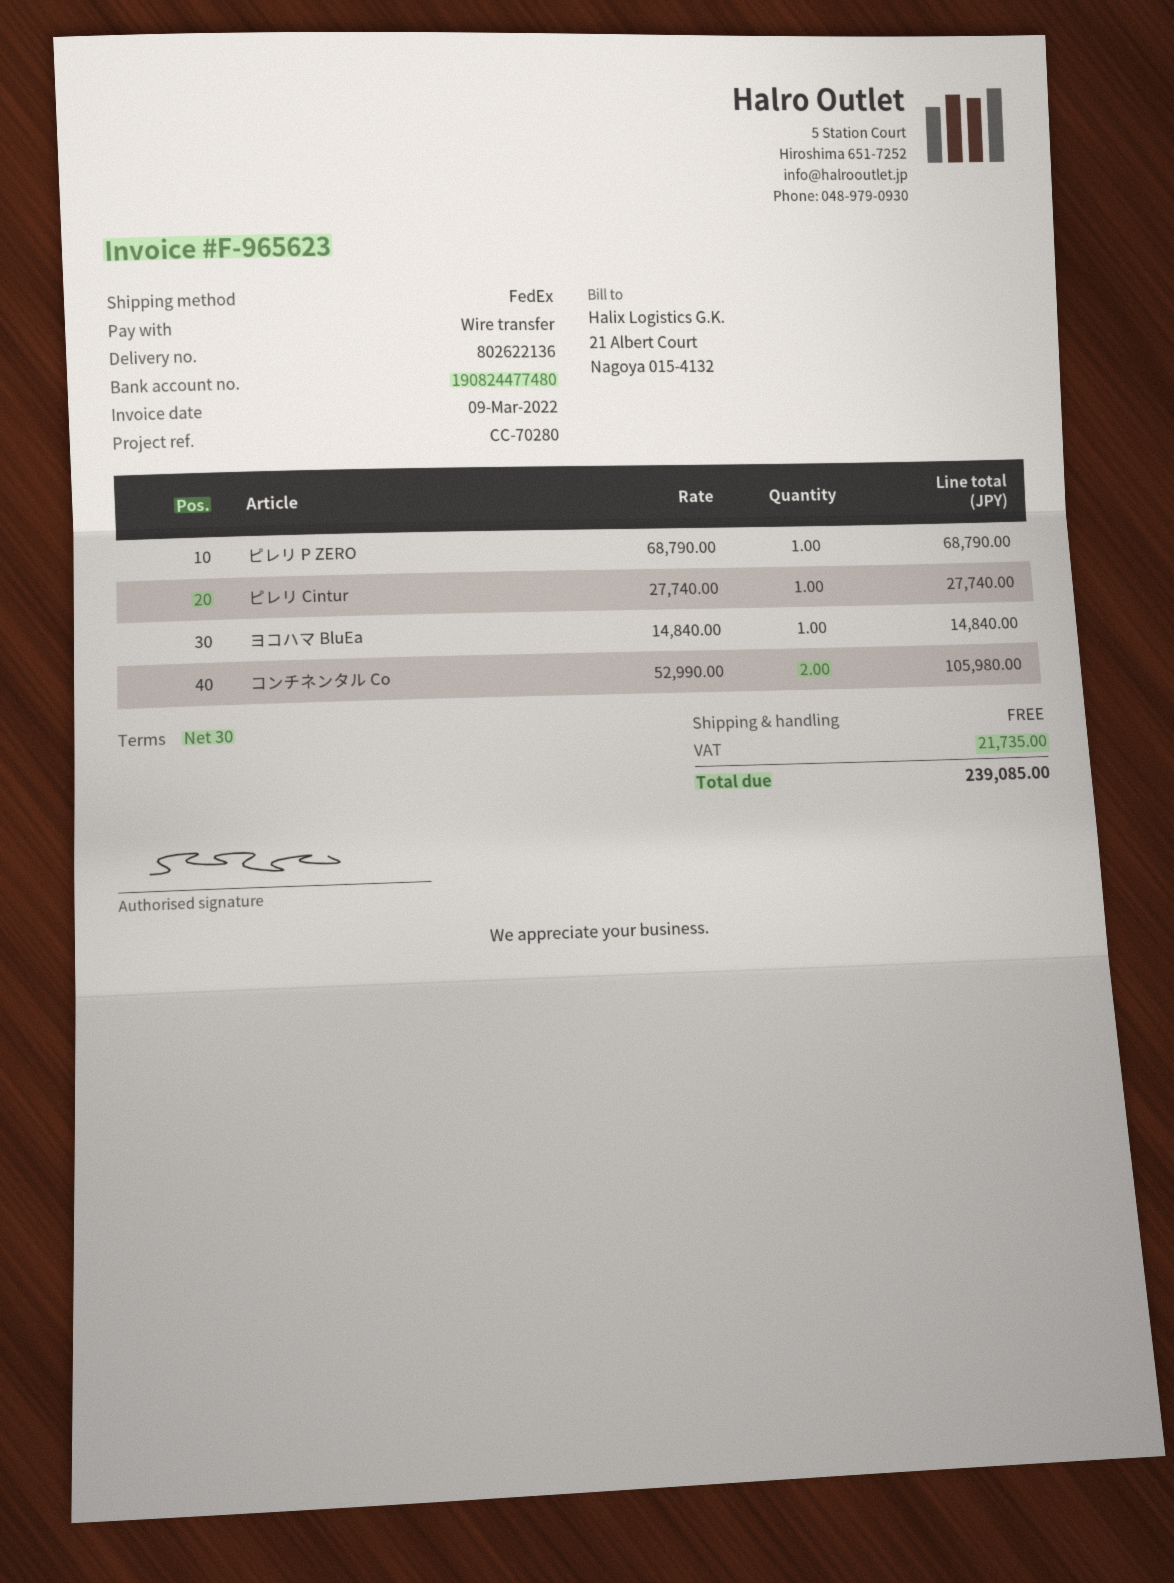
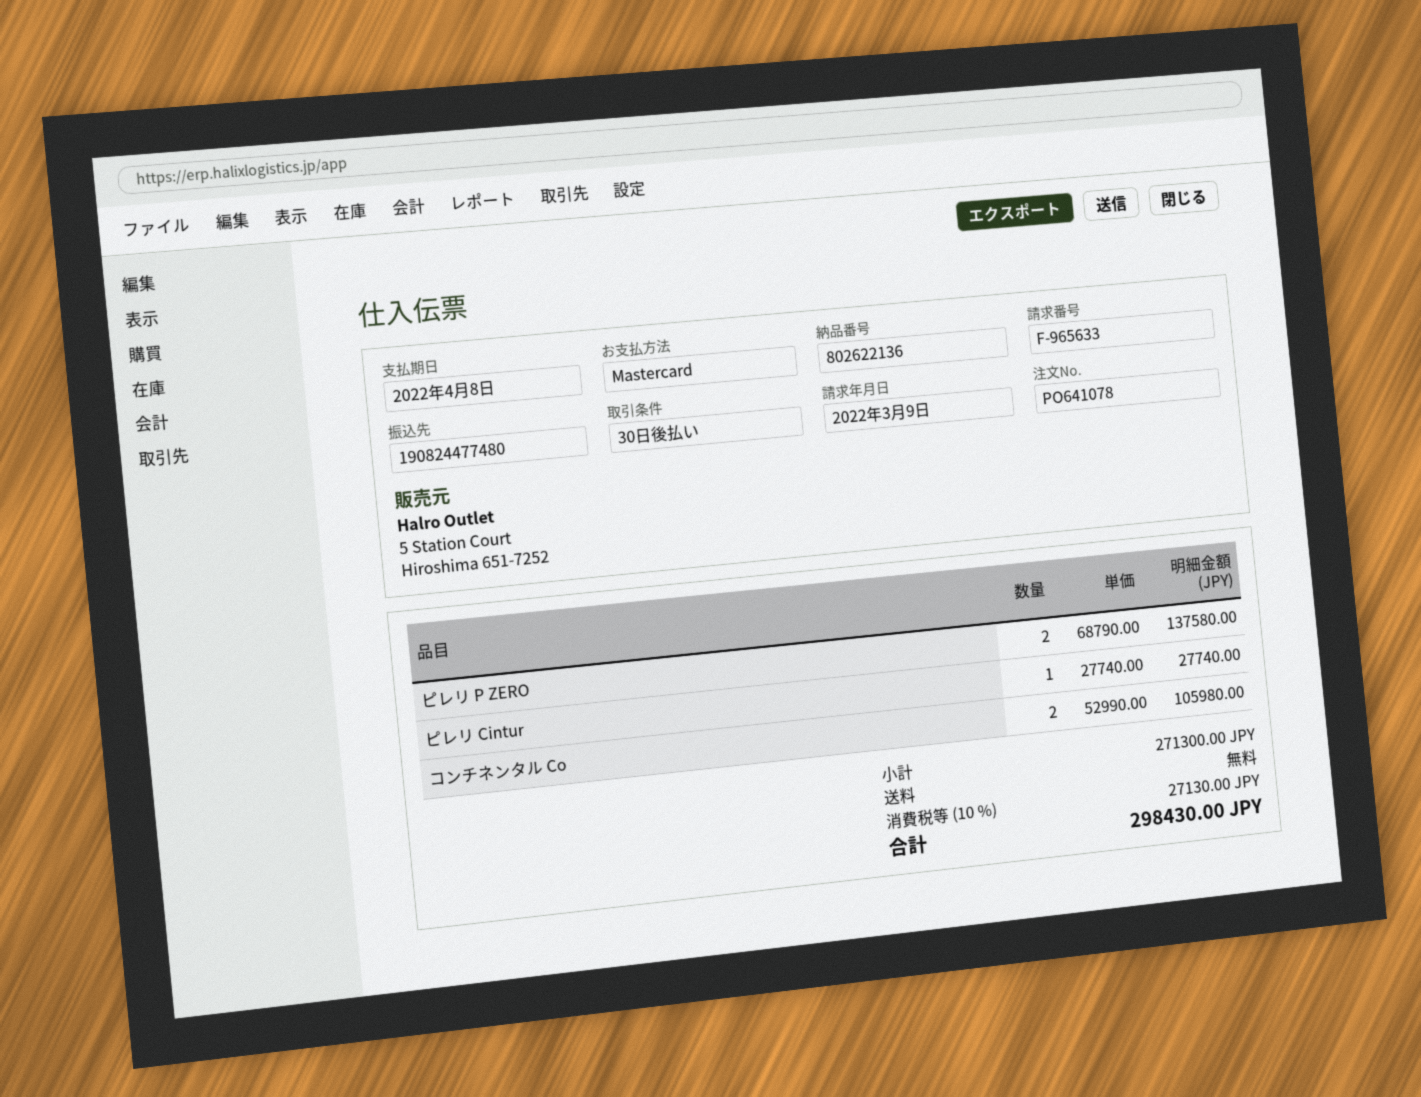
invoice number: F-965623 -> F-965633
payment method: bank transfer -> Mastercard
ピレリ P ZERO: 1 x 68790.00 = 68790.00 -> 2 x 68790.00 = 137580.00
ヨコハマ BluEa: 1 x 14840.00 = 14840.00 -> none
tax: 21735.00 -> 27130.00
total: 239085.00 -> 298430.00

